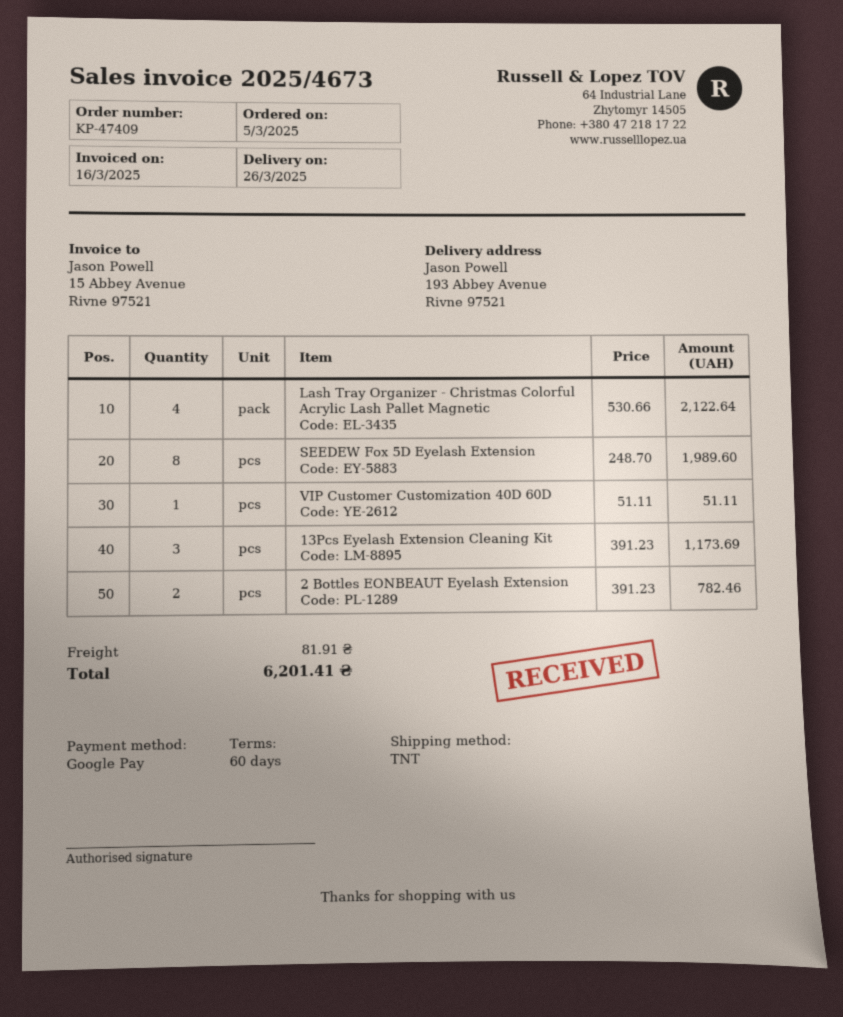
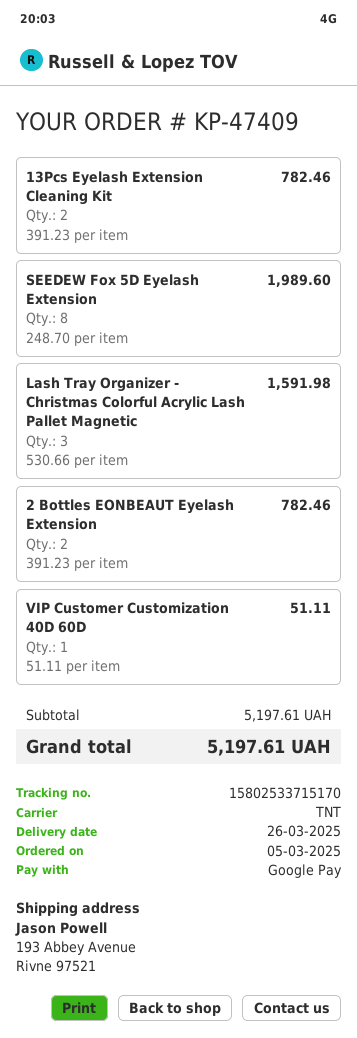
Lash Tray Organizer - Christmas Colorful Acrylic Lash Pallet Magnetic: 4 x 530.66 = 2122.64 -> 3 x 530.66 = 1591.98
13Pcs Eyelash Extension Cleaning Kit: 3 x 391.23 = 1173.69 -> 2 x 391.23 = 782.46
shipping: 81.91 -> none
total: 6201.41 -> 5197.61

